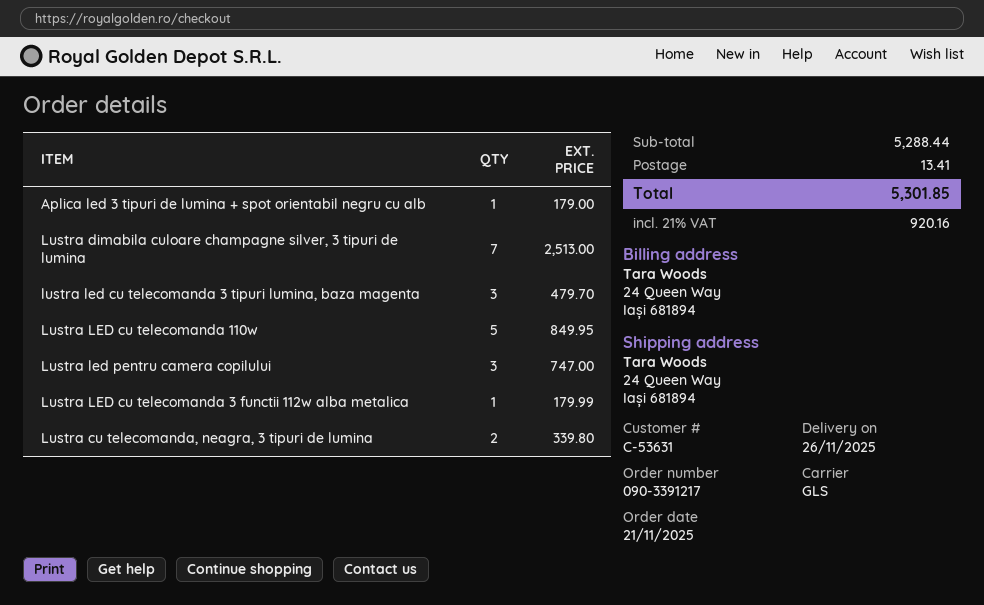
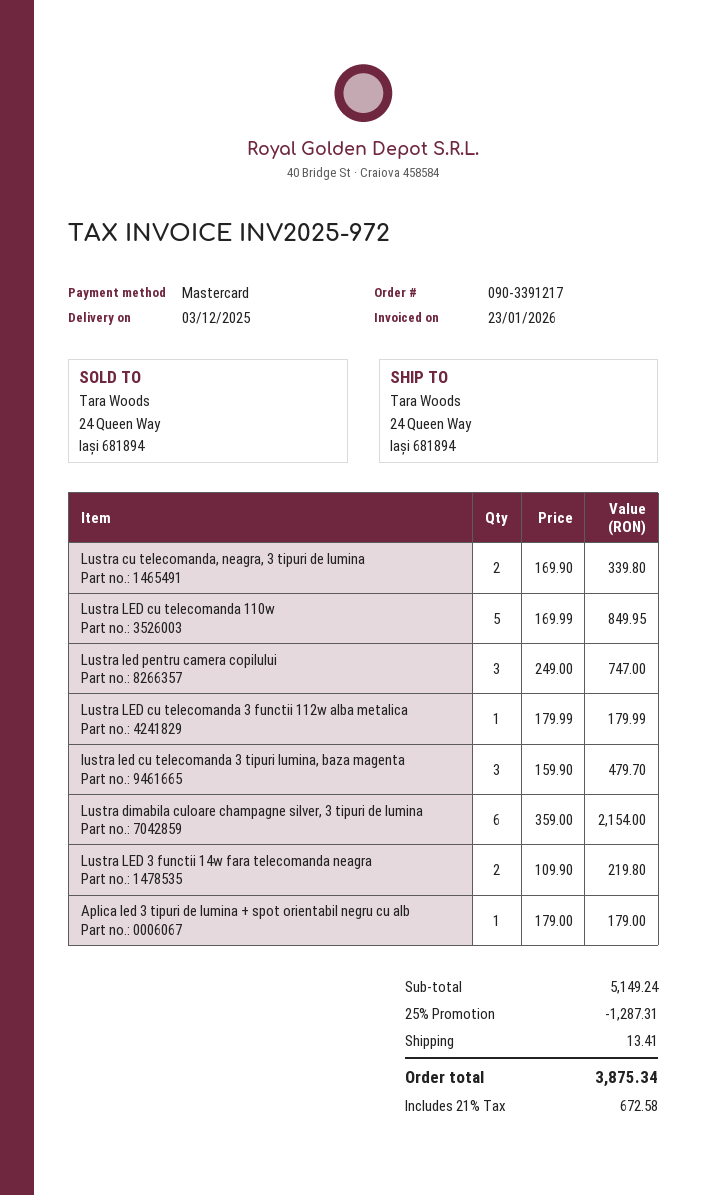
delivery date: 2025-11-26 -> 2025-12-03
Lustra dimabila culoare champagne silver, 3 tipuri de lumina: 7 for 2513.00 -> 6 for 2154.00
Lustra LED 3 functii 14w fara telecomanda neagra: none -> 2 for 219.80
subtotal: 5288.44 -> 5149.24
discount: none -> 25% = 1287.31
tax: 21% = 920.16 -> 21% = 672.58
total: 5301.85 -> 3875.34

